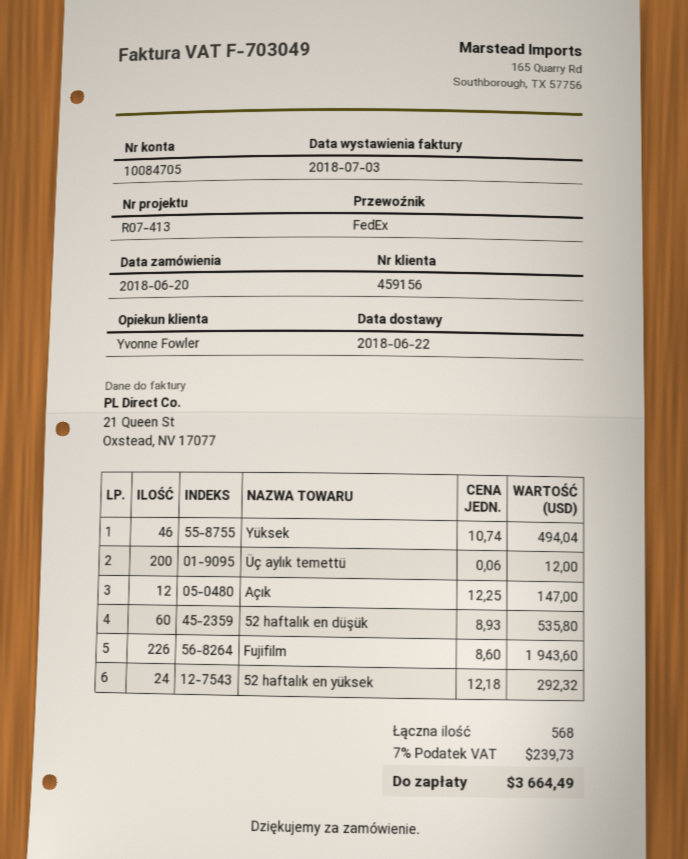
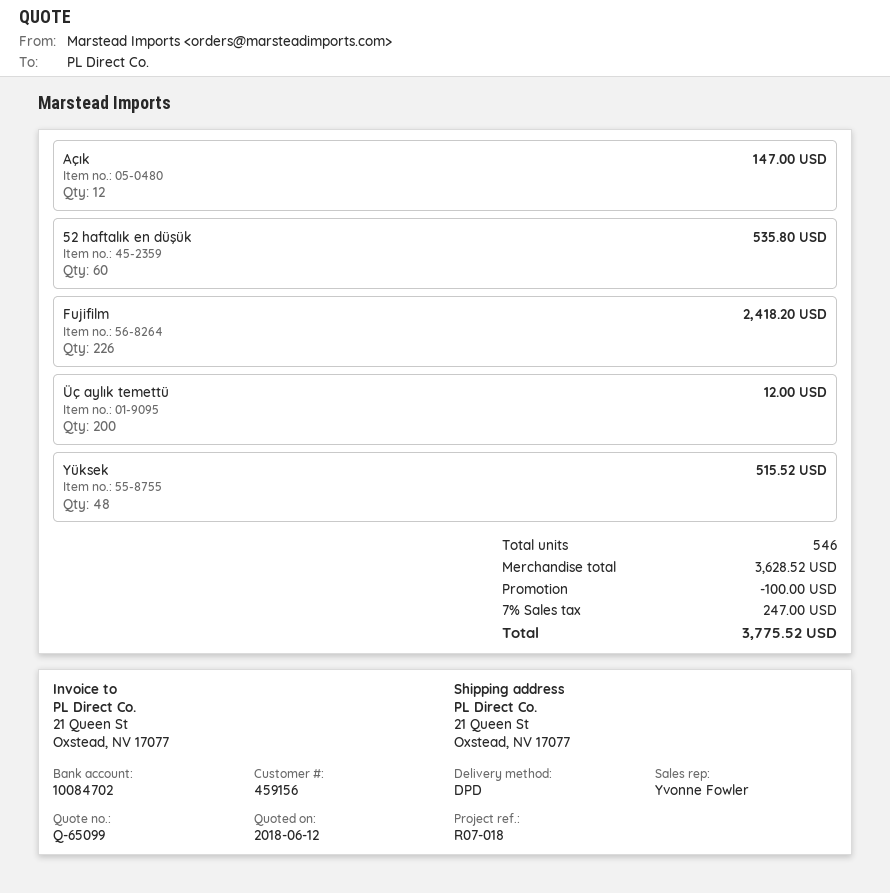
reference: R07-413 -> R07-018
bank account: 10084705 -> 10084702
shipping method: FedEx -> DPD
Yüksek: 46 for 494.04 -> 48 for 515.52
Fujifilm: 226 for 1943.60 -> 226 for 2418.20
52 haftalık en yüksek: 24 for 292.32 -> none
total quantity: 568 -> 546
discount: none -> 100.00
tax: 7% = 239.73 -> 7% = 247.00
total: 3664.49 -> 3775.52

